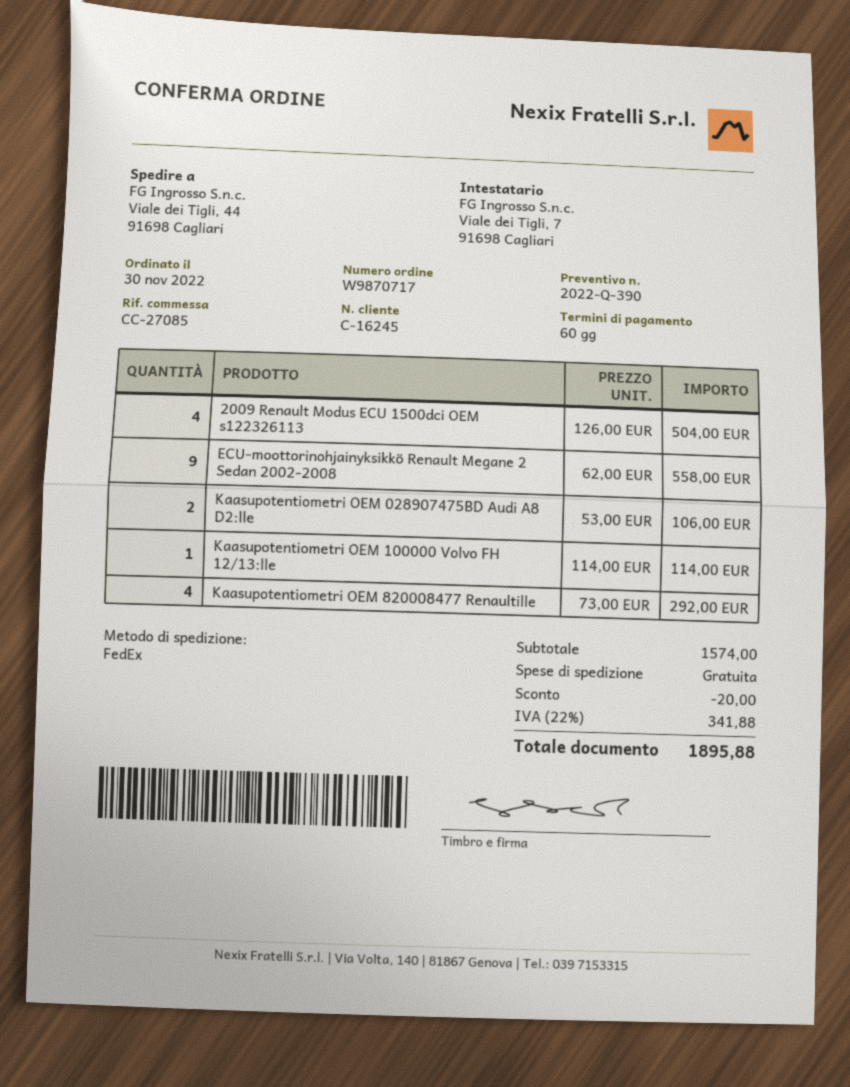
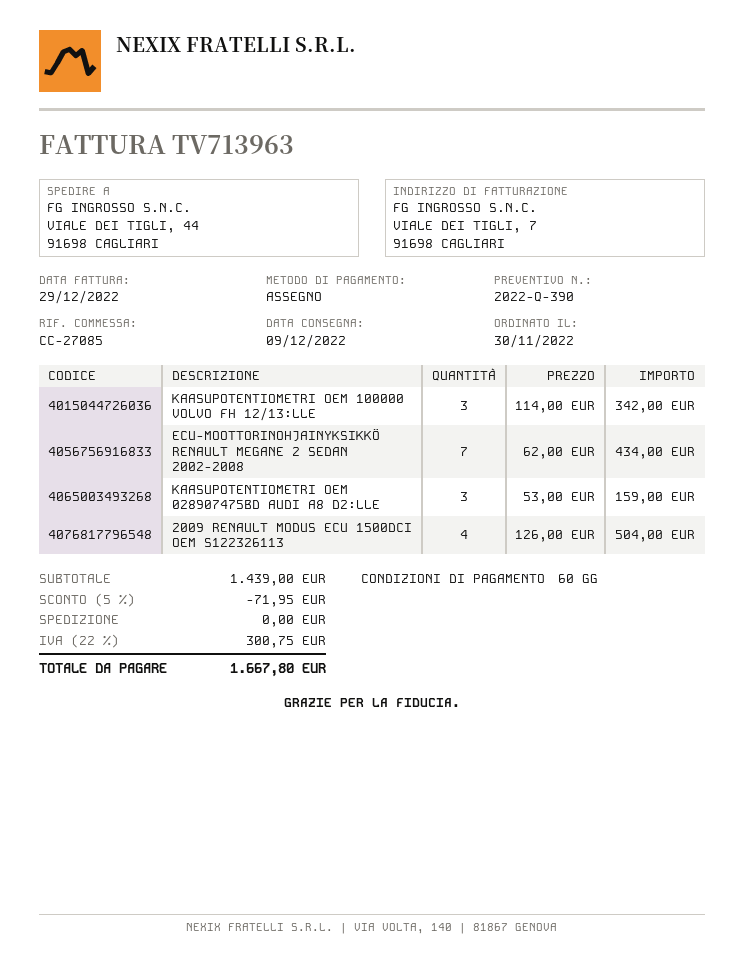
ECU-moottorinohjainyksikkö Renault Megane 2 Sedan 2002-2008: 9 x 62.00 = 558.00 -> 7 x 62.00 = 434.00
Kaasupotentiometri OEM 028907475BD Audi A8 D2:lle: 2 x 53.00 = 106.00 -> 3 x 53.00 = 159.00
Kaasupotentiometri OEM 100000 Volvo FH 12/13:lle: 1 x 114.00 = 114.00 -> 3 x 114.00 = 342.00
Kaasupotentiometri OEM 820008477 Renaultille: 4 x 73.00 = 292.00 -> none
subtotal: 1574.00 -> 1439.00
discount: 20.00 -> 71.95
tax: 22% = 341.88 -> 22% = 300.75
total: 1895.88 -> 1667.80

